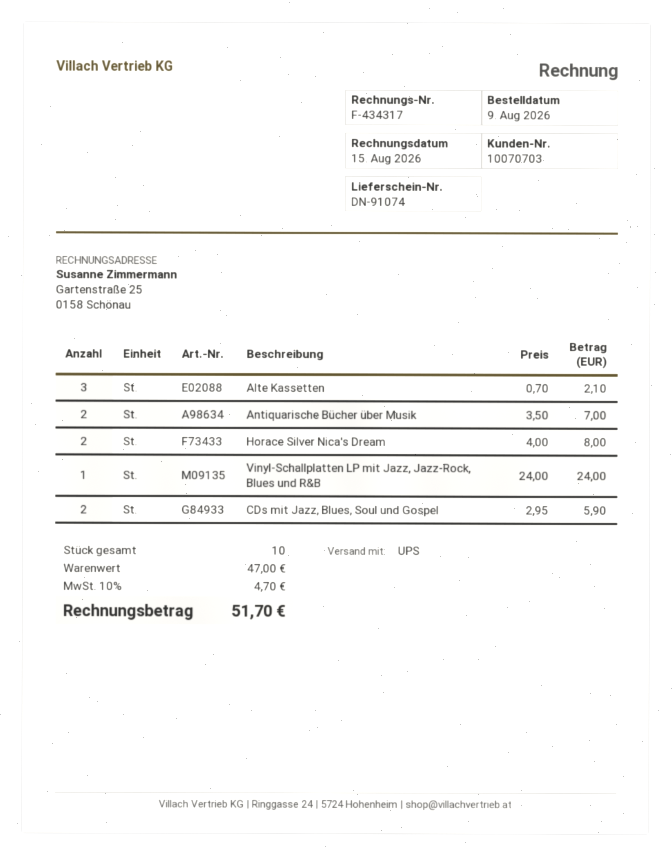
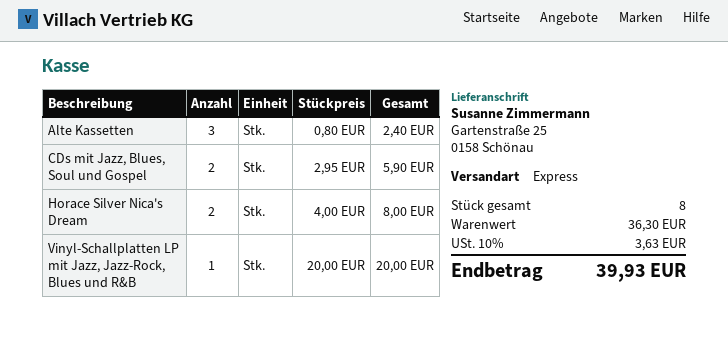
shipping method: UPS -> express
Alte Kassetten: 3 x 0.70 = 2.10 -> 3 x 0.80 = 2.40
Antiquarische Bücher über Musik: 2 x 3.50 = 7.00 -> none
Vinyl-Schallplatten LP mit Jazz, Jazz-Rock, Blues und R&B: 1 x 24.00 = 24.00 -> 1 x 20.00 = 20.00
total quantity: 10 -> 8
subtotal: 47.00 -> 36.30
tax: 10% = 4.70 -> 10% = 3.63
total: 51.70 -> 39.93

